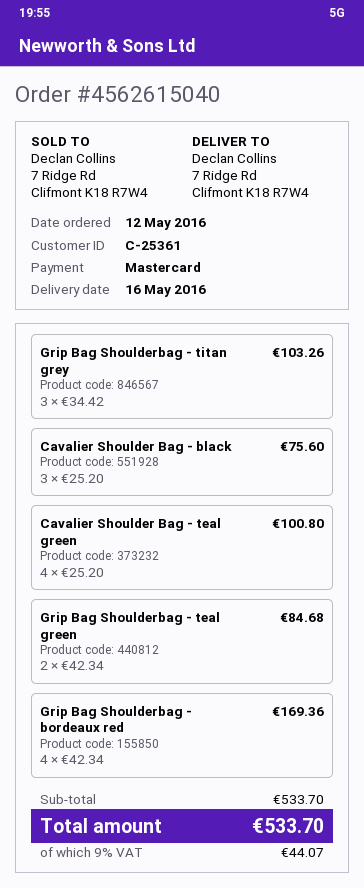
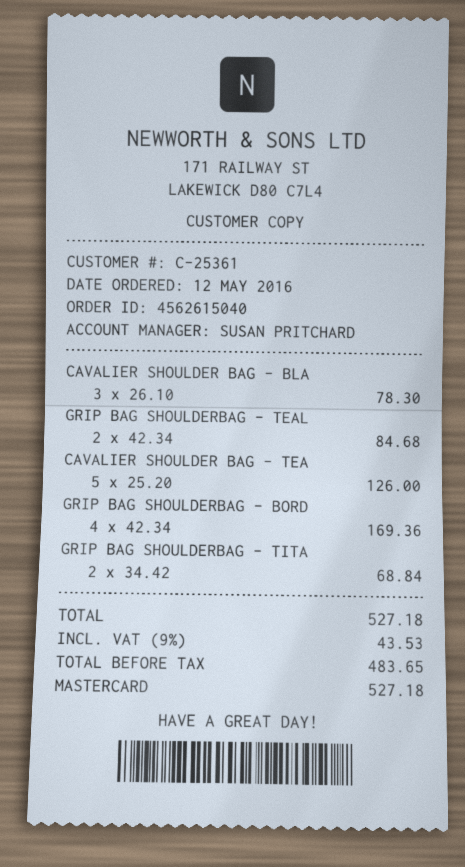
Grip Bag Shoulderbag - titan grey: 3 x 34.42 = 103.26 -> 2 x 34.42 = 68.84
Cavalier Shoulder Bag - black: 3 x 25.20 = 75.60 -> 3 x 26.10 = 78.30
Cavalier Shoulder Bag - teal green: 4 x 25.20 = 100.80 -> 5 x 25.20 = 126.00
tax: 9% = 44.07 -> 9% = 43.53
total: 533.70 -> 527.18

